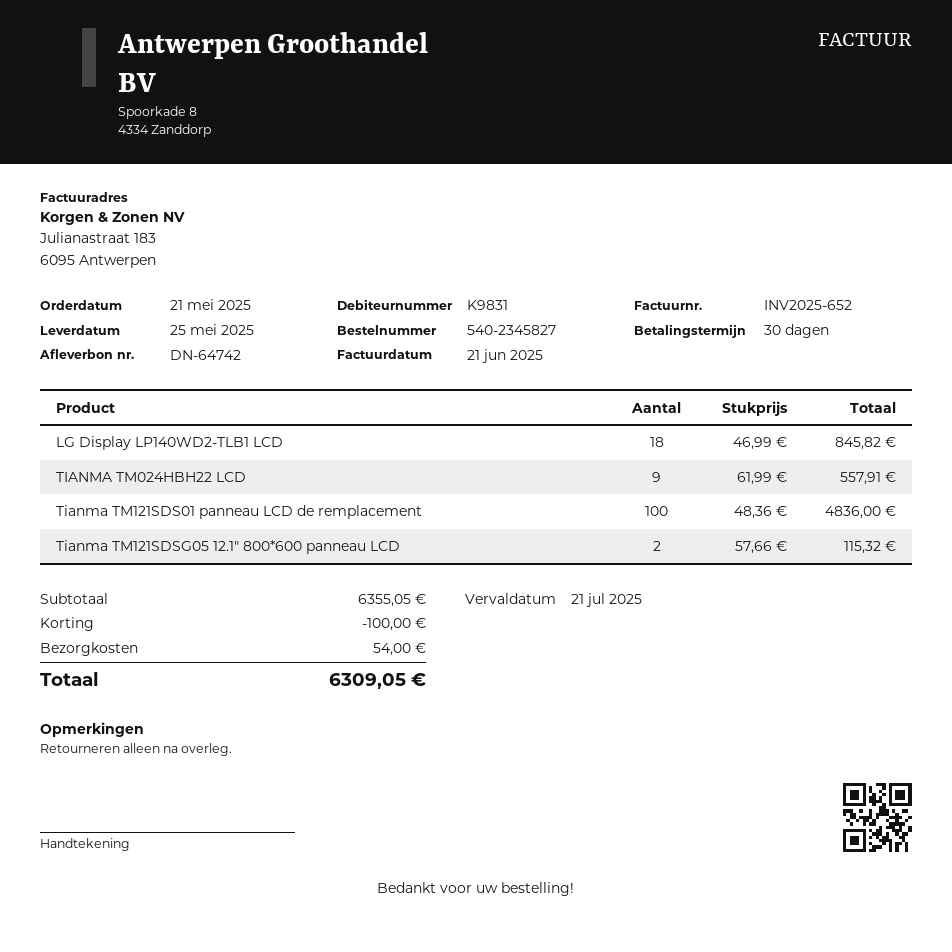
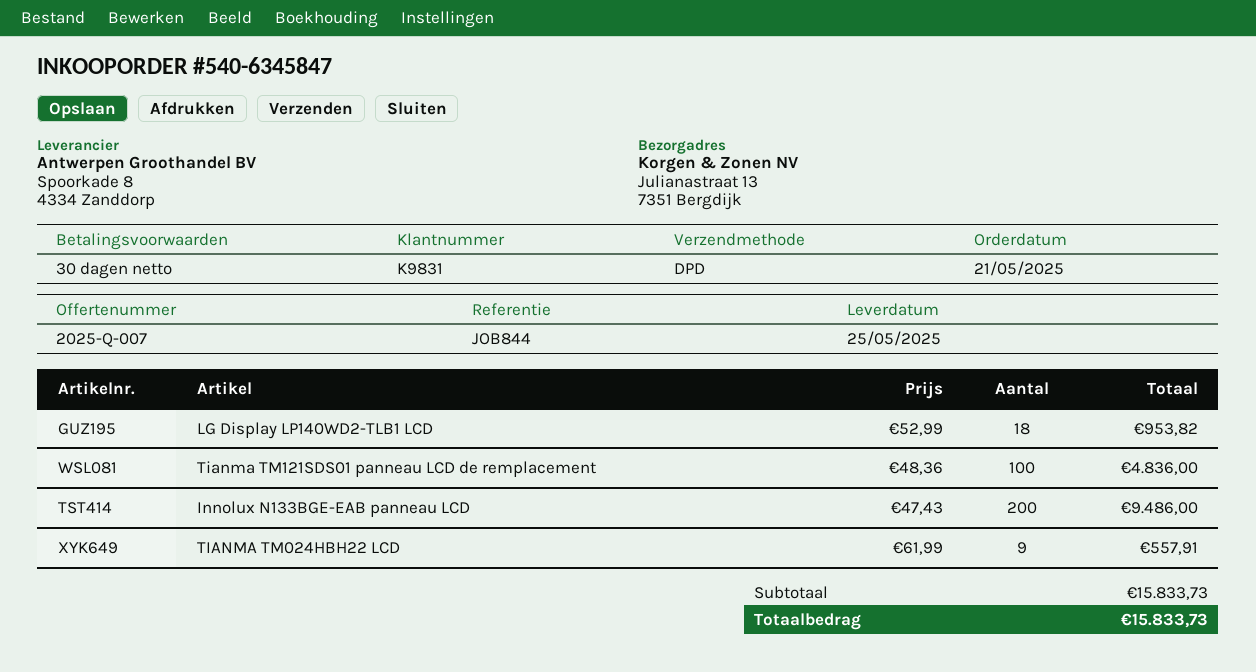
order number: 540-2345827 -> 540-6345847
LG Display LP140WD2-TLB1 LCD: 18 x 46.99 = 845.82 -> 18 x 52.99 = 953.82
Tianma TM121SDSG05 12.1" 800*600 panneau LCD: 2 x 57.66 = 115.32 -> none
Innolux N133BGE-EAB panneau LCD: none -> 200 x 47.43 = 9486.00
subtotal: 6355.05 -> 15833.73
discount: 100.00 -> none
shipping: 54.00 -> none
total: 6309.05 -> 15833.73

